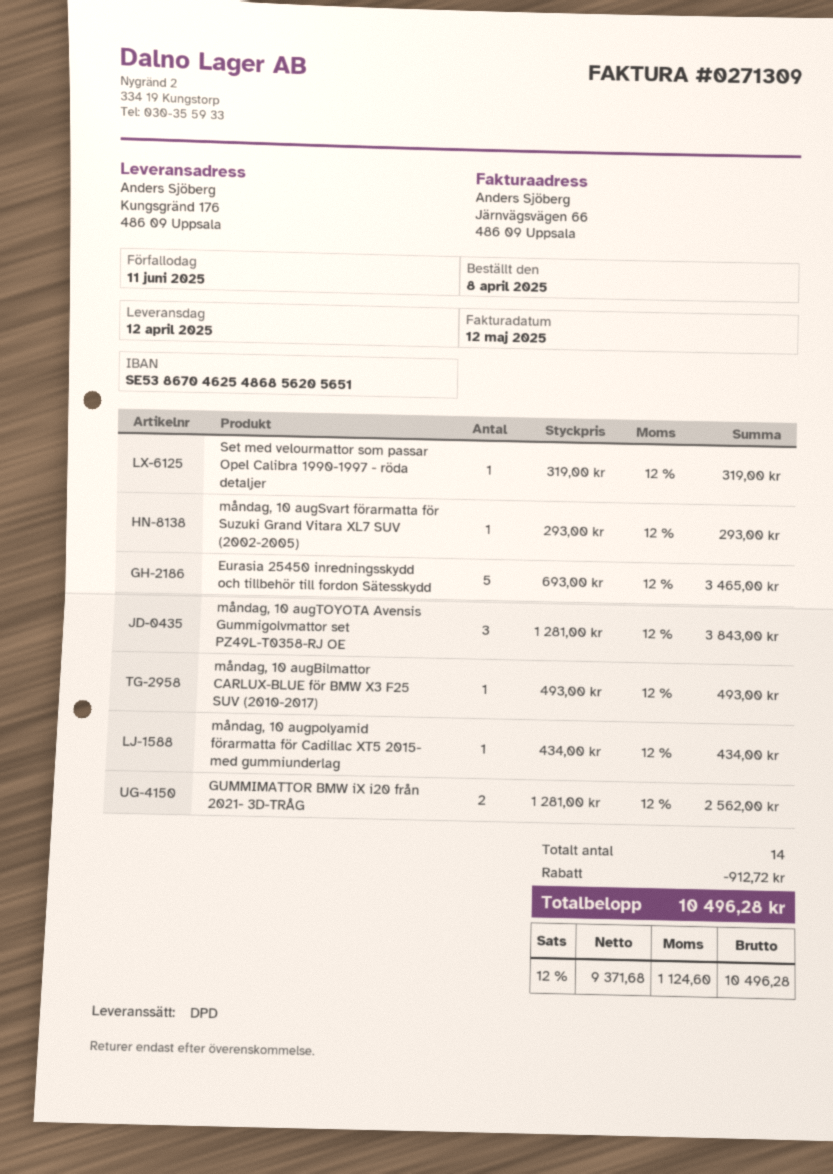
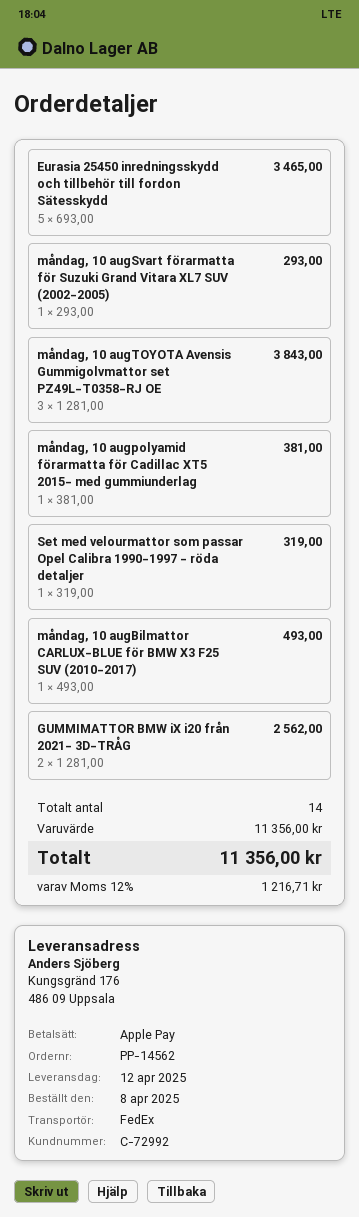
shipping method: DPD -> FedEx
måndag, 10 augpolyamid förarmatta för Cadillac XT5 2015- med gummiunderlag: 1 x 434.00 = 434.00 -> 1 x 381.00 = 381.00
discount: 912.72 -> none
tax: 12% = 1124.60 -> 12% = 1216.71
total: 10496.28 -> 11356.00

